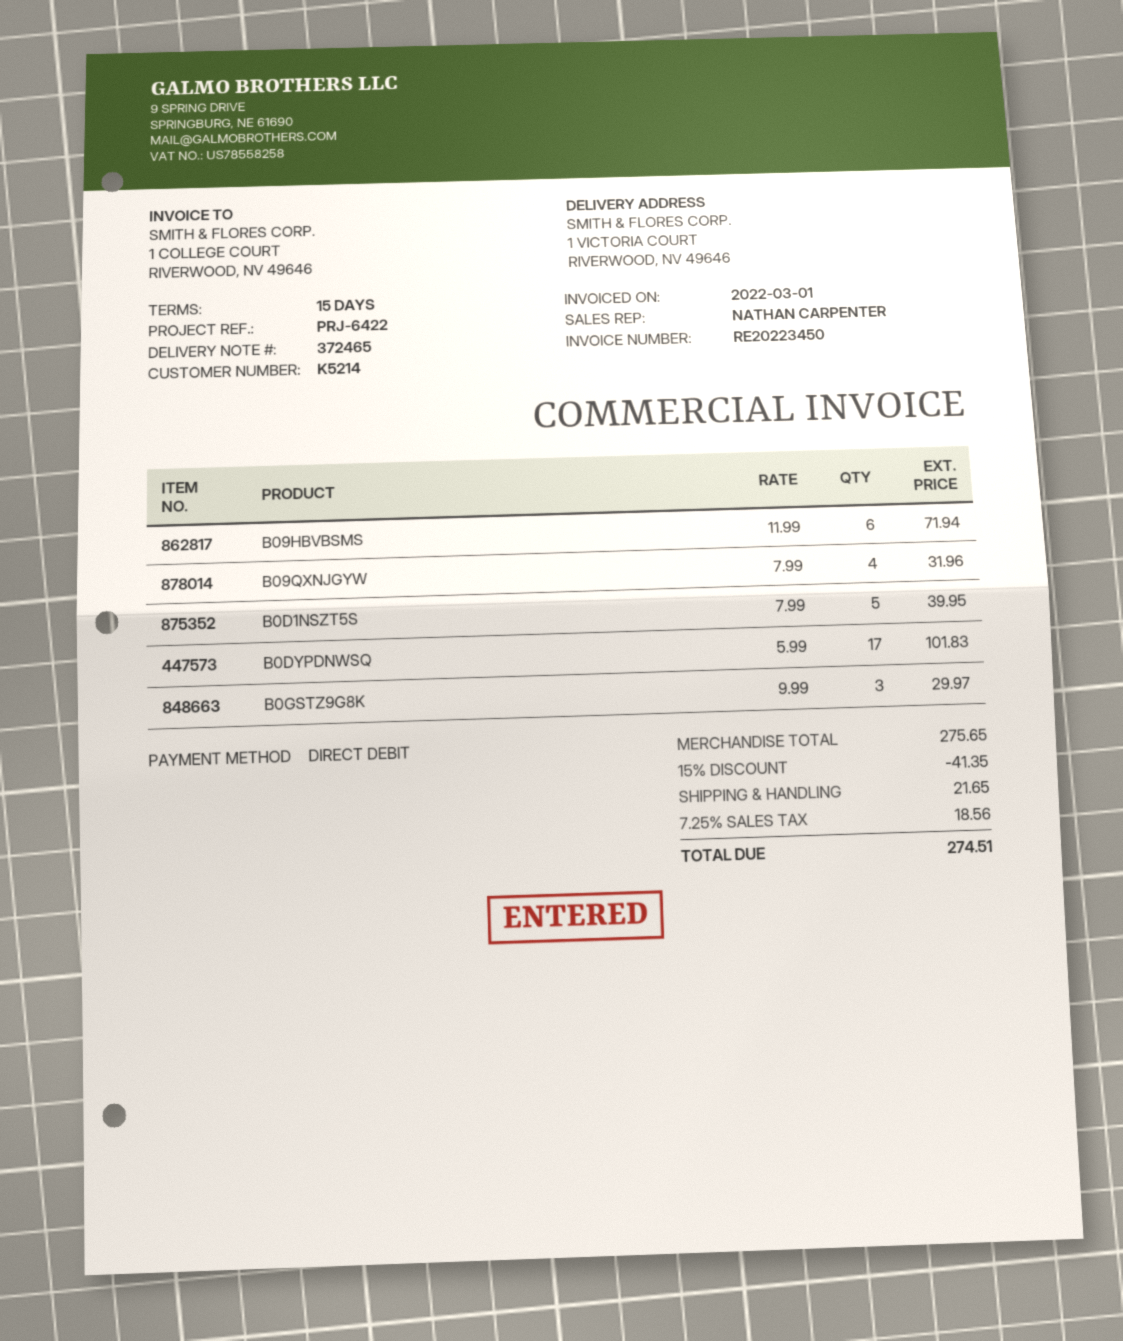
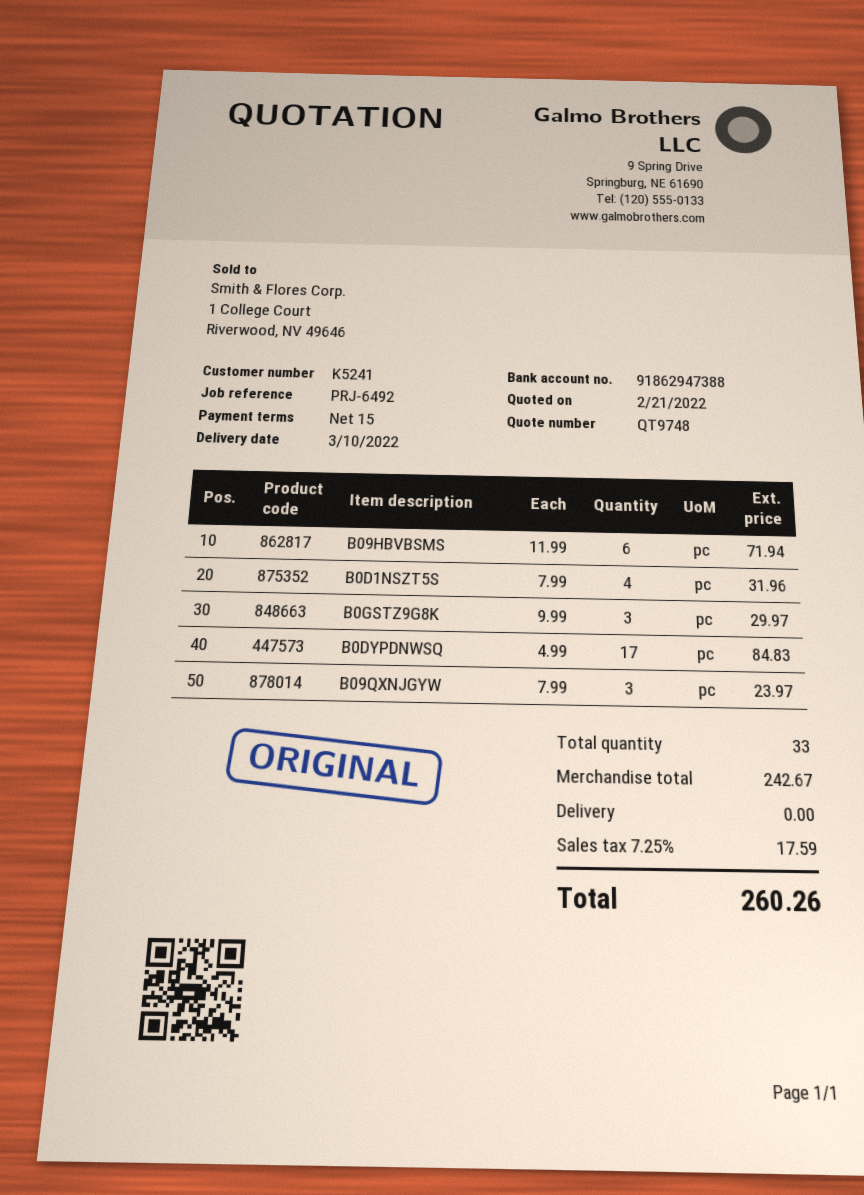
customer number: K5214 -> K5241
reference: PRJ-6422 -> PRJ-6492
B09QXNJGYW: 4 x 7.99 = 31.96 -> 3 x 7.99 = 23.97
B0D1NSZT5S: 5 x 7.99 = 39.95 -> 4 x 7.99 = 31.96
B0DYPDNWSQ: 17 x 5.99 = 101.83 -> 17 x 4.99 = 84.83
subtotal: 275.65 -> 242.67
discount: 15% = 41.35 -> none
shipping: 21.65 -> 0.00
tax: 7.25% = 18.56 -> 7.25% = 17.59
total: 274.51 -> 260.26

